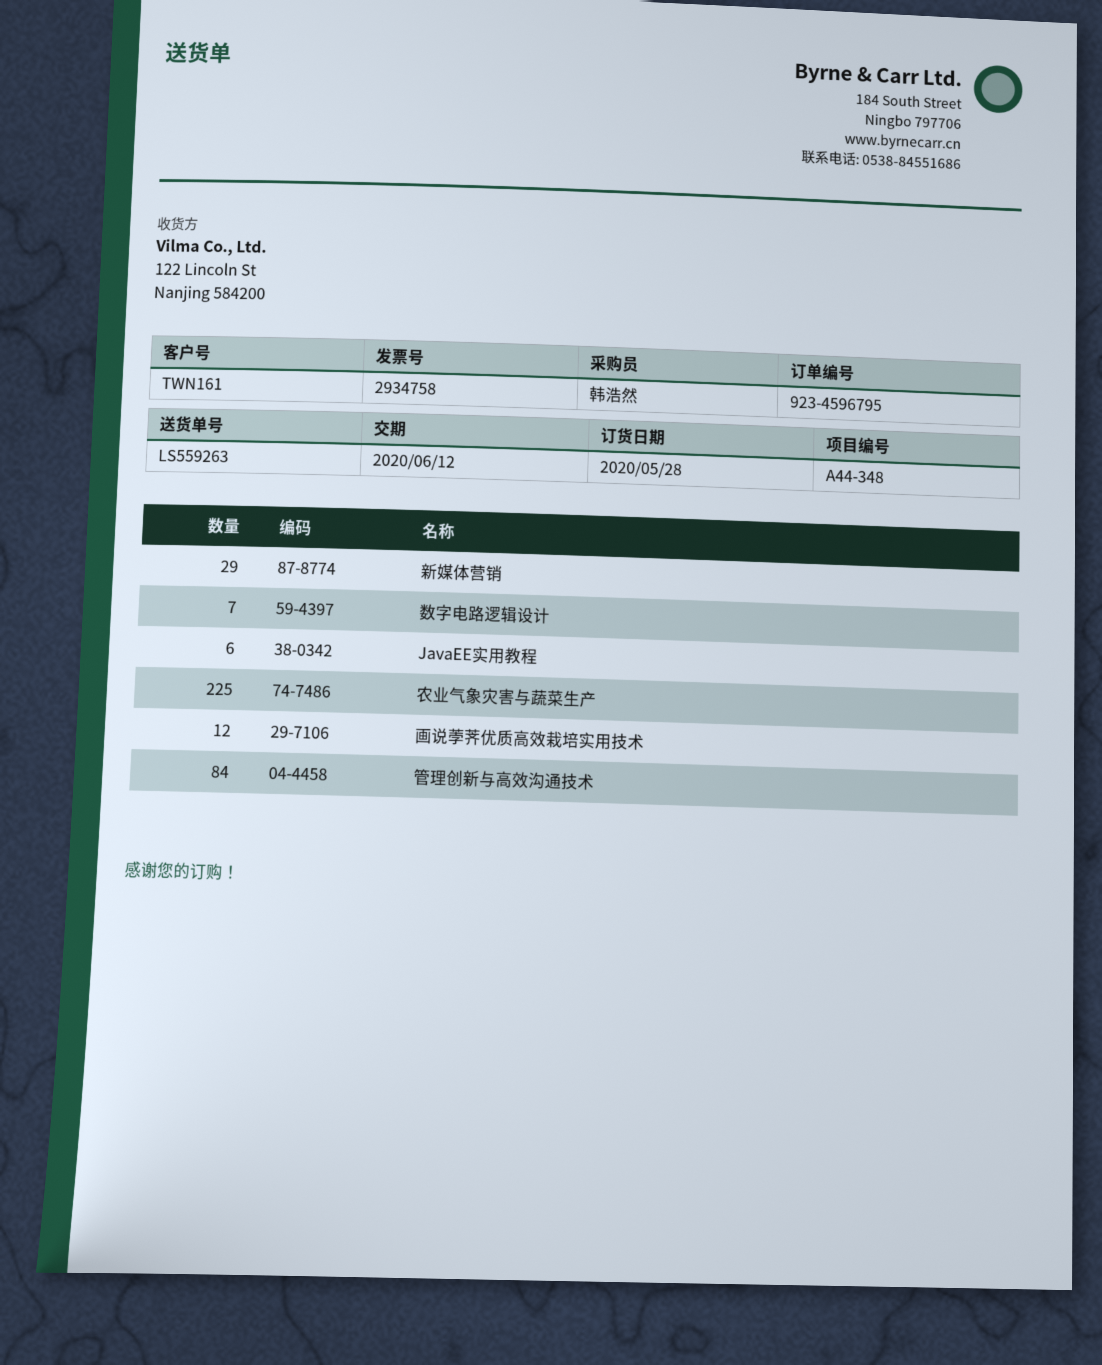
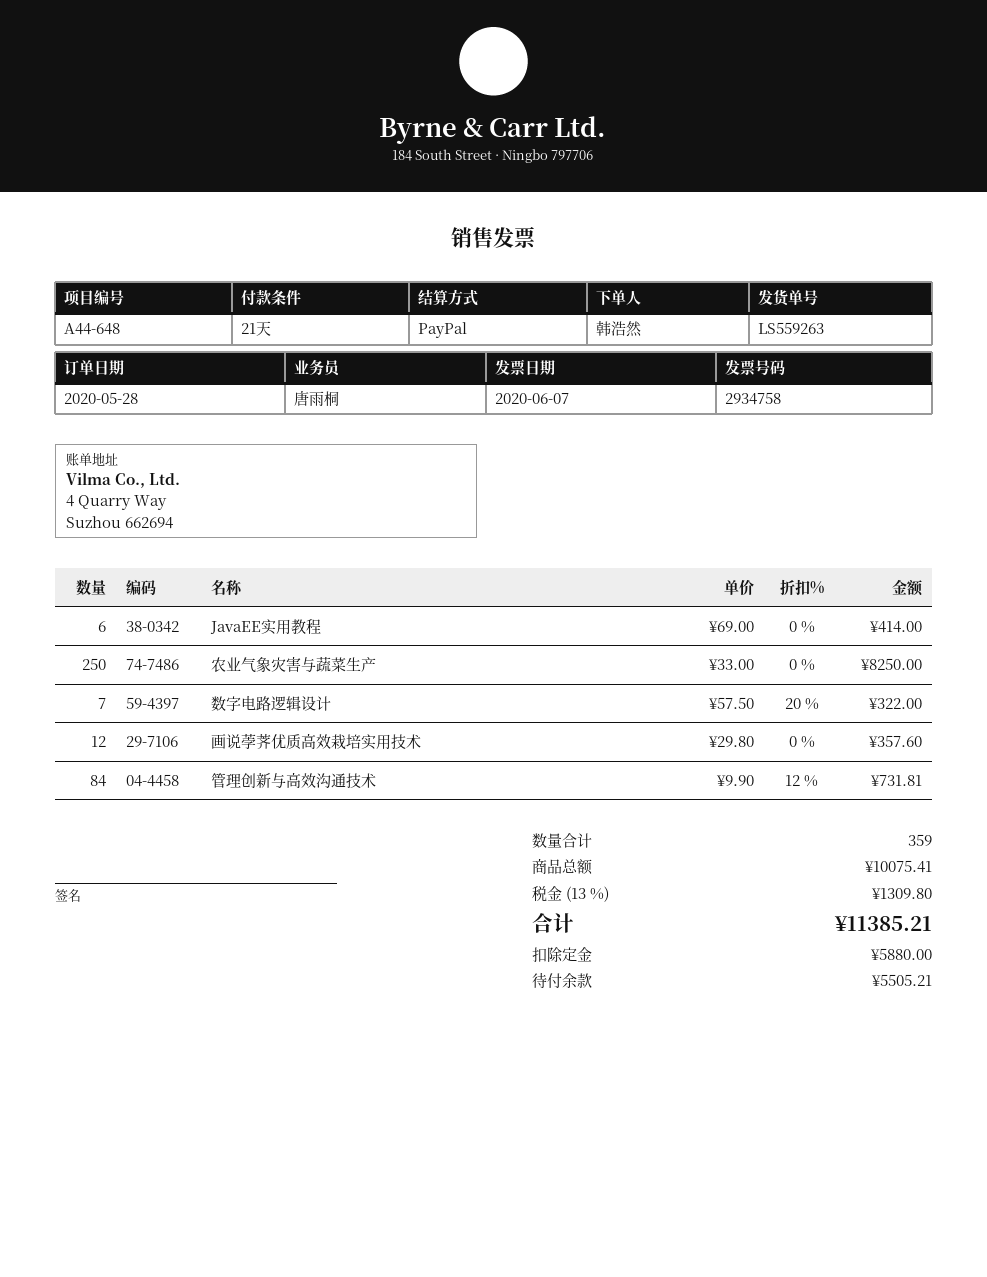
reference: A44-348 -> A44-648
新媒体营销: 29 -> none
农业气象灾害与蔬菜生产: 225 -> 250

